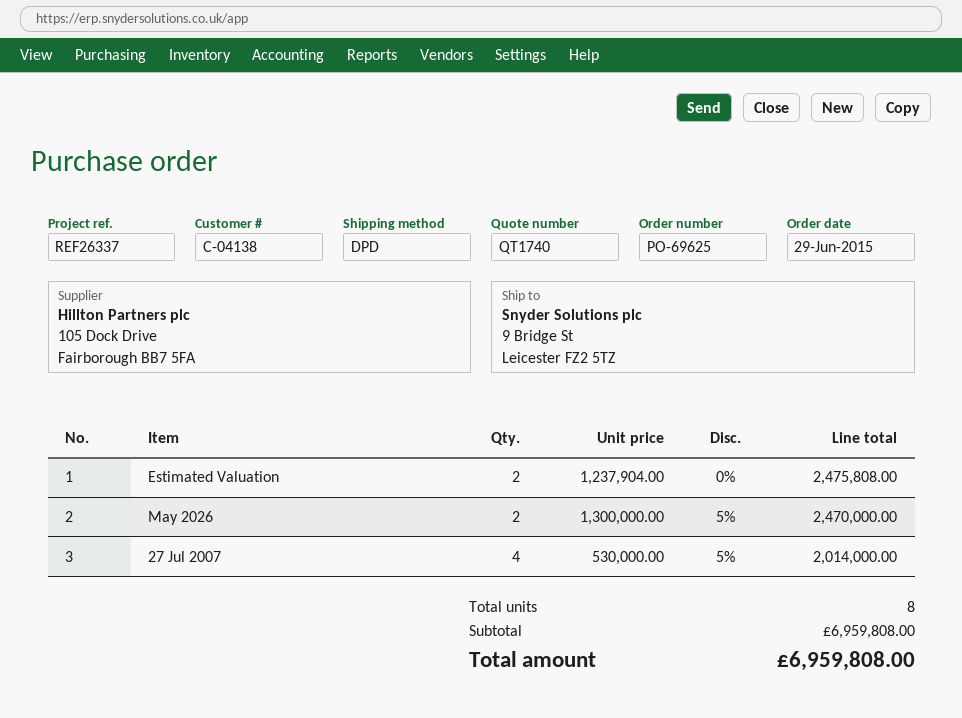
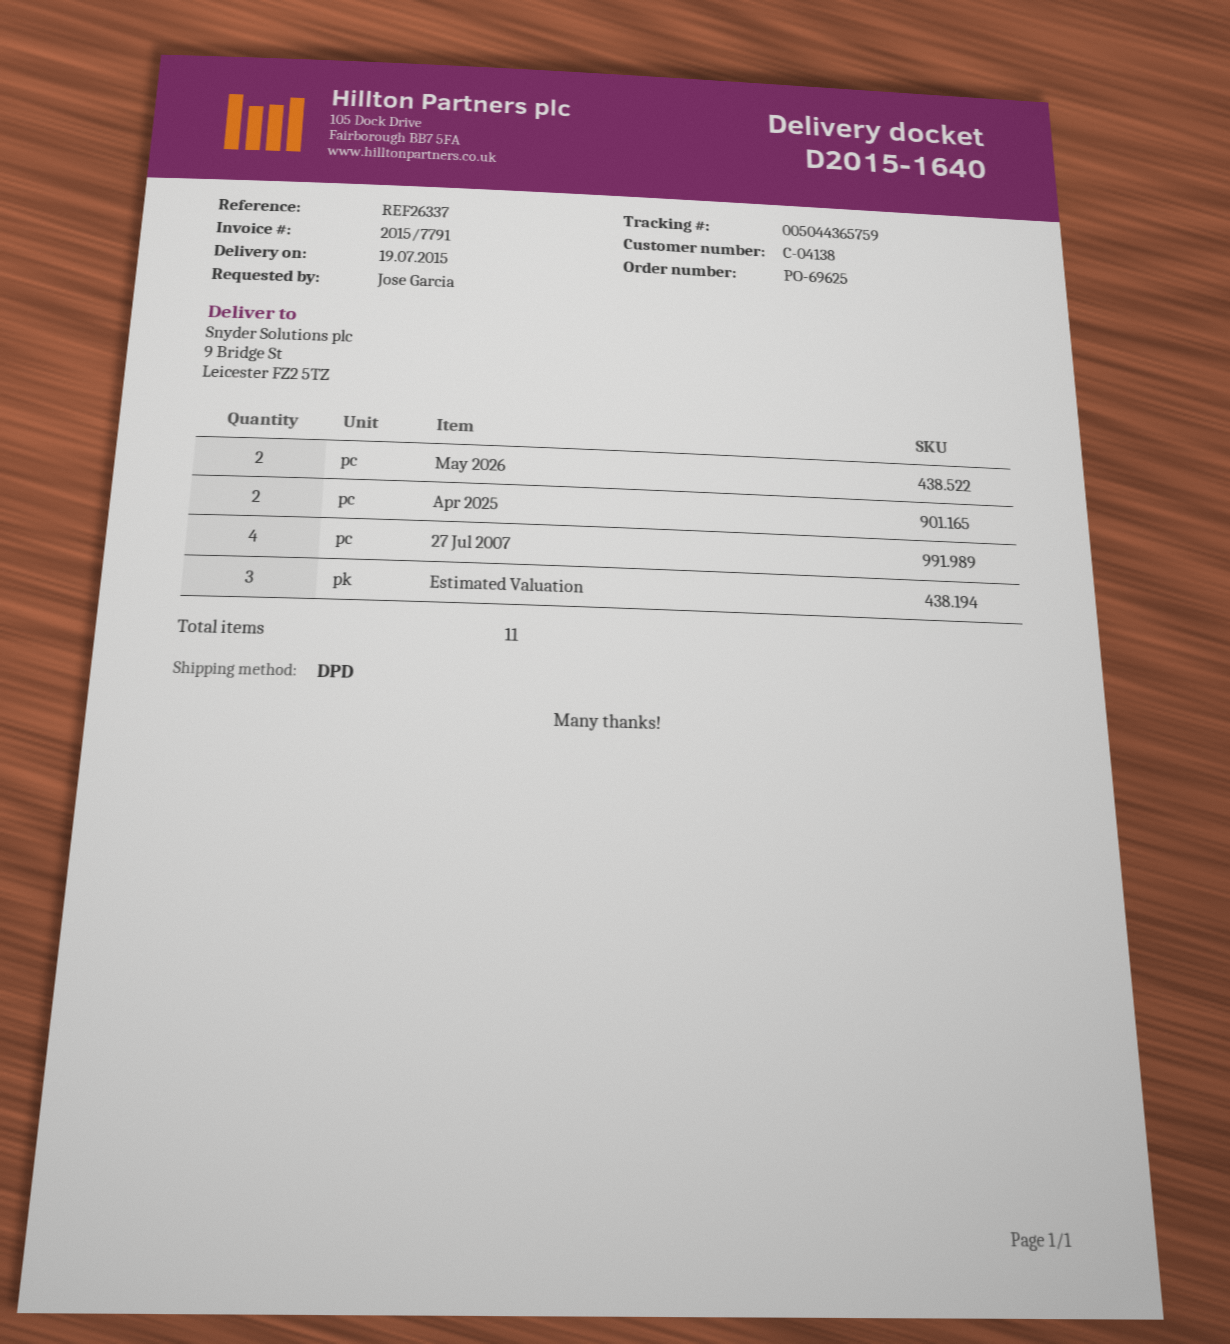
Estimated Valuation: 2 -> 3
Apr 2025: none -> 2
total quantity: 8 -> 11

